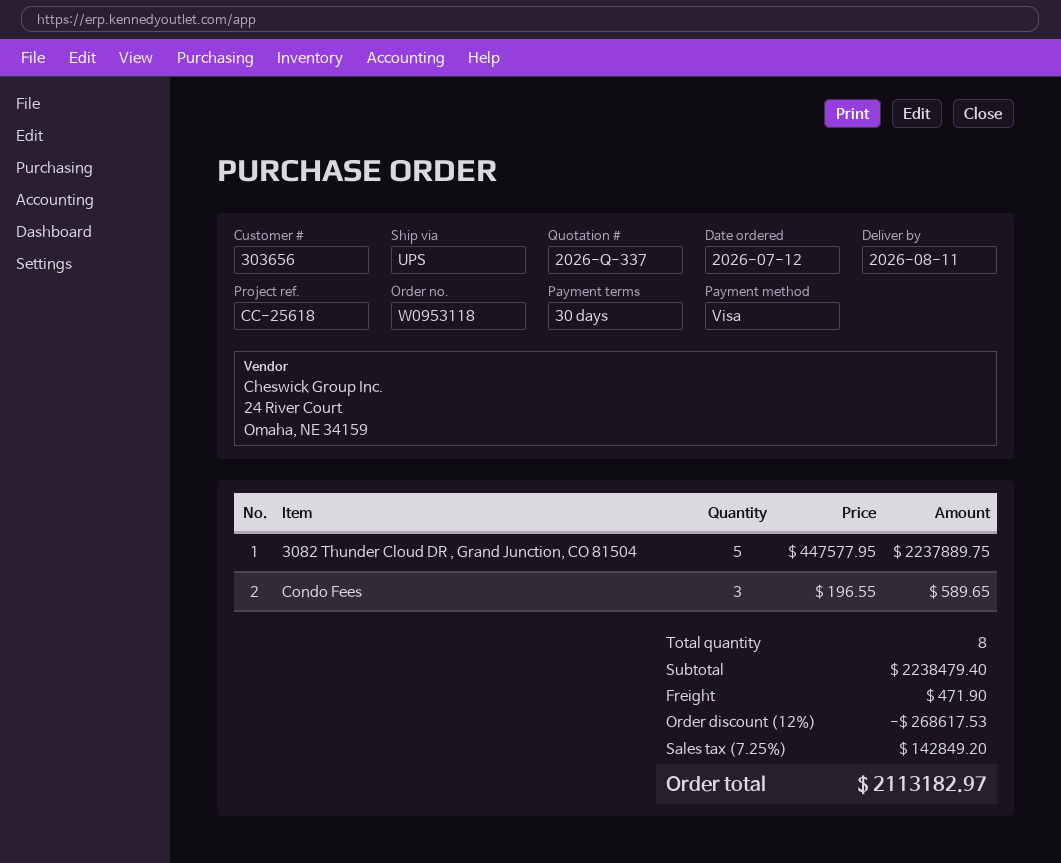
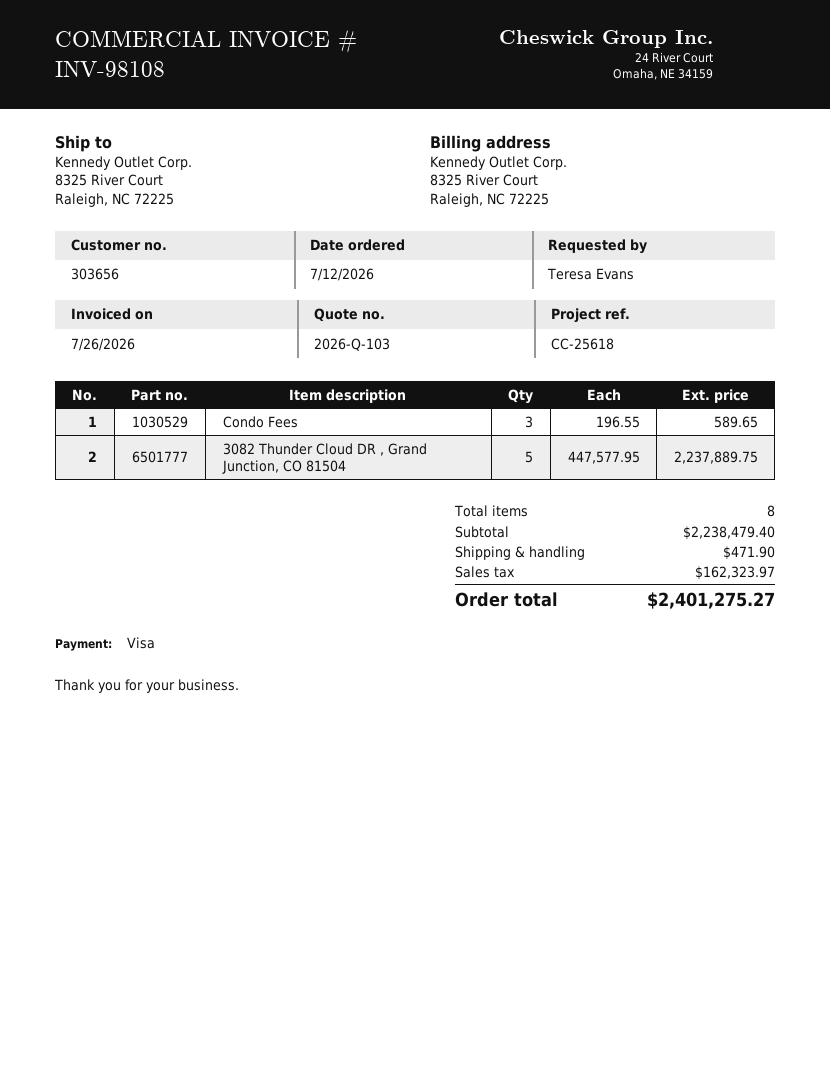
quote number: 2026-Q-337 -> 2026-Q-103
discount: 12% = 268617.53 -> none
tax: 142849.20 -> 162323.97
total: 2113182.97 -> 2401275.27

